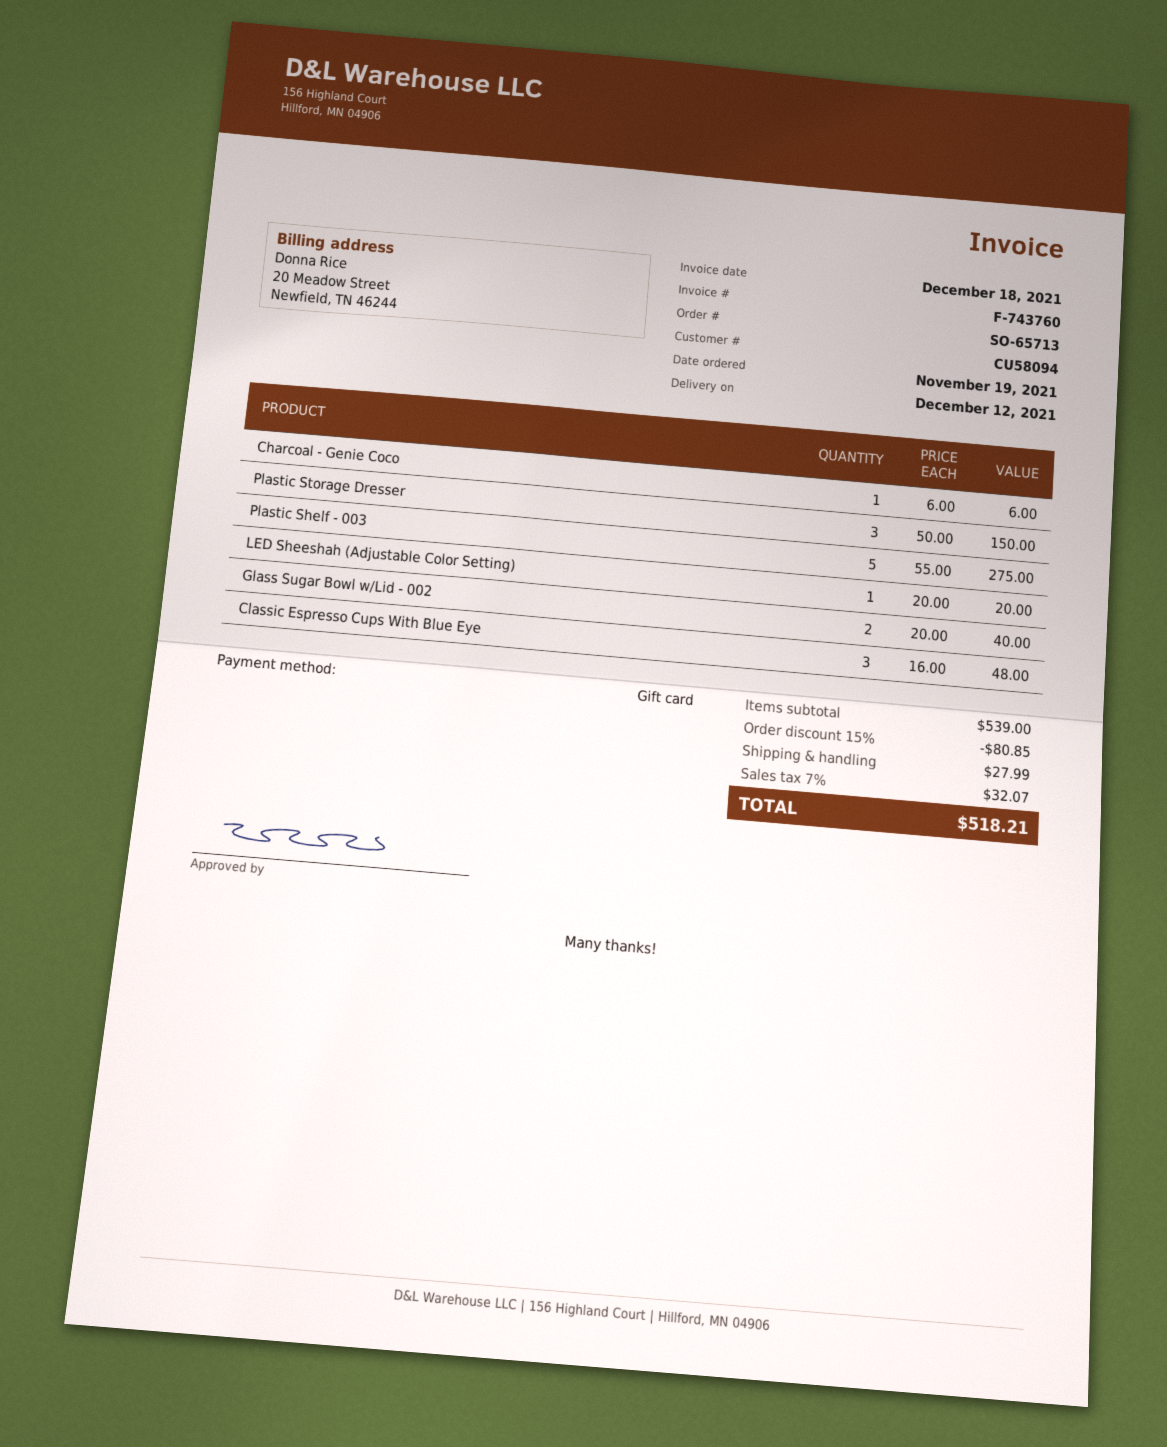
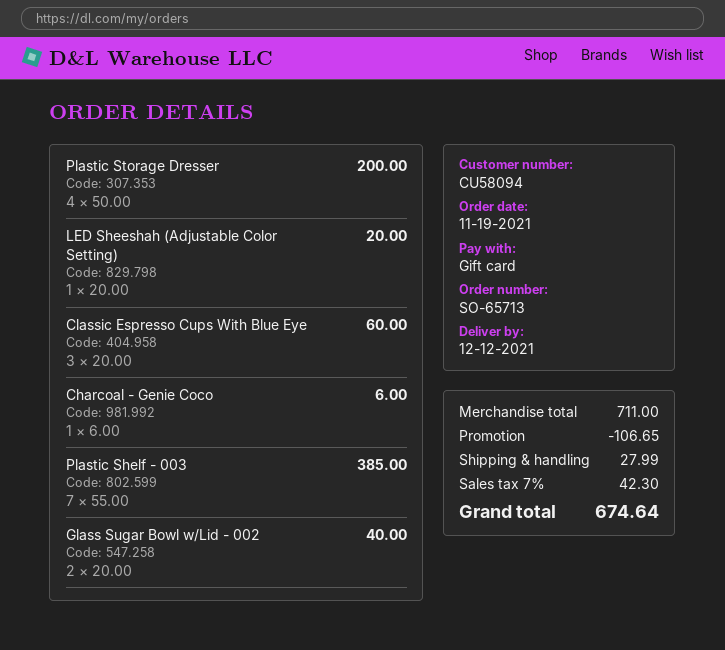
Plastic Storage Dresser: 3 x 50.00 = 150.00 -> 4 x 50.00 = 200.00
Plastic Shelf - 003: 5 x 55.00 = 275.00 -> 7 x 55.00 = 385.00
Classic Espresso Cups With Blue Eye: 3 x 16.00 = 48.00 -> 3 x 20.00 = 60.00
subtotal: 539.00 -> 711.00
discount: 80.85 -> 106.65
tax: 7% = 32.07 -> 7% = 42.30
total: 518.21 -> 674.64

